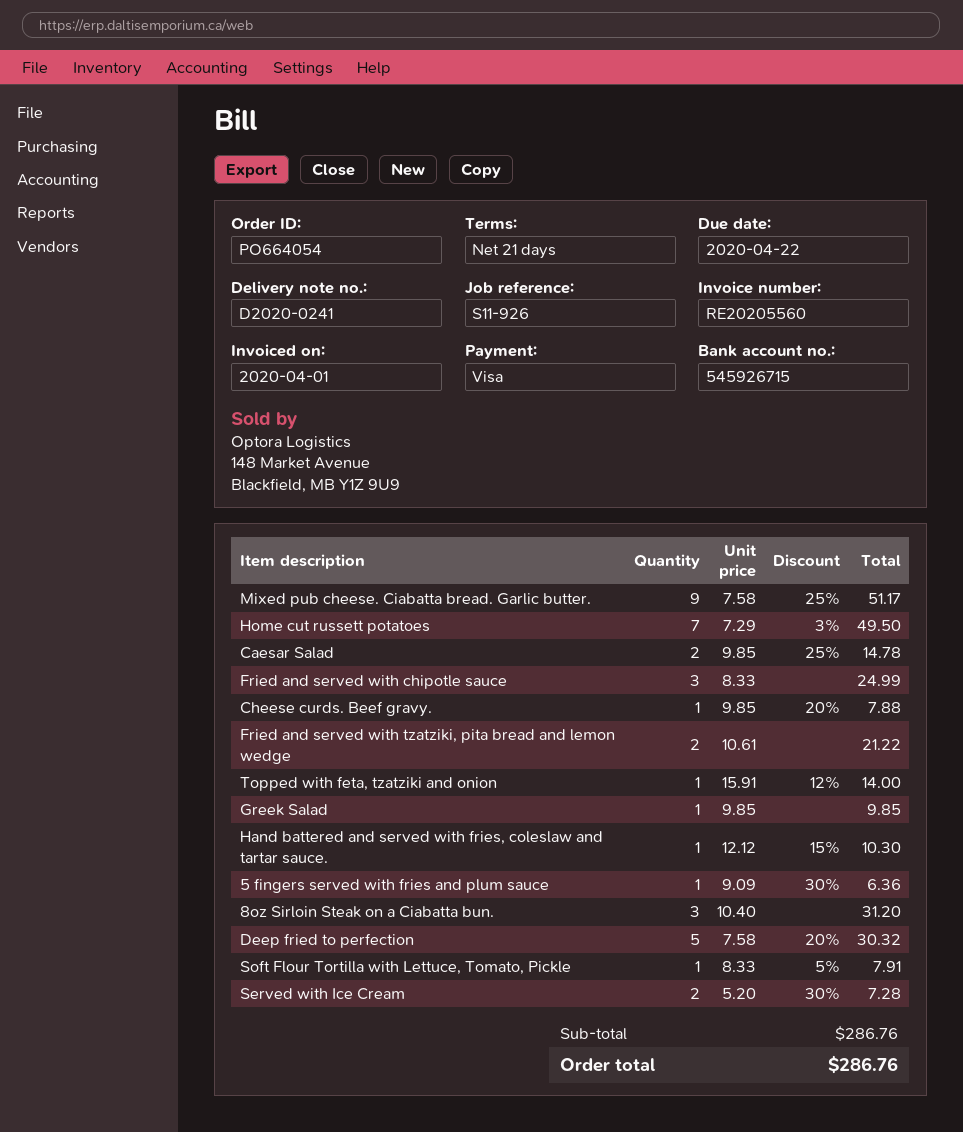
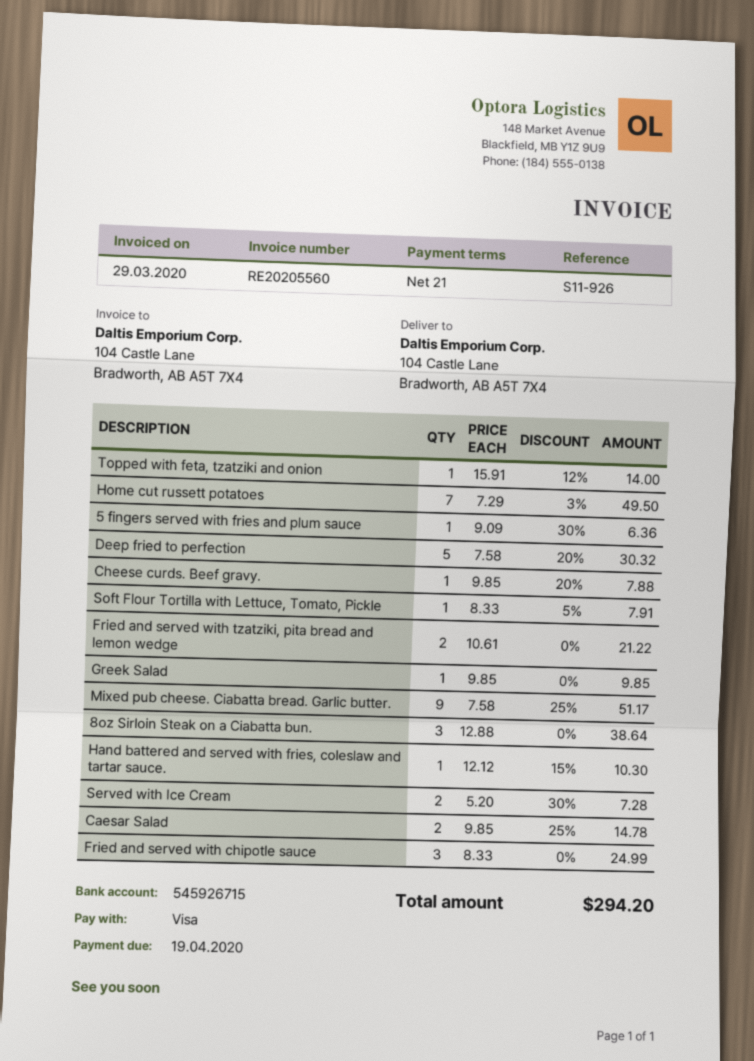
invoice date: 2020-04-01 -> 2020-03-29
due date: 2020-04-22 -> 2020-04-19
8oz Sirloin Steak on a Ciabatta bun.: 3 x 10.40 = 31.20 -> 3 x 12.88 = 38.64
total: 286.76 -> 294.20

